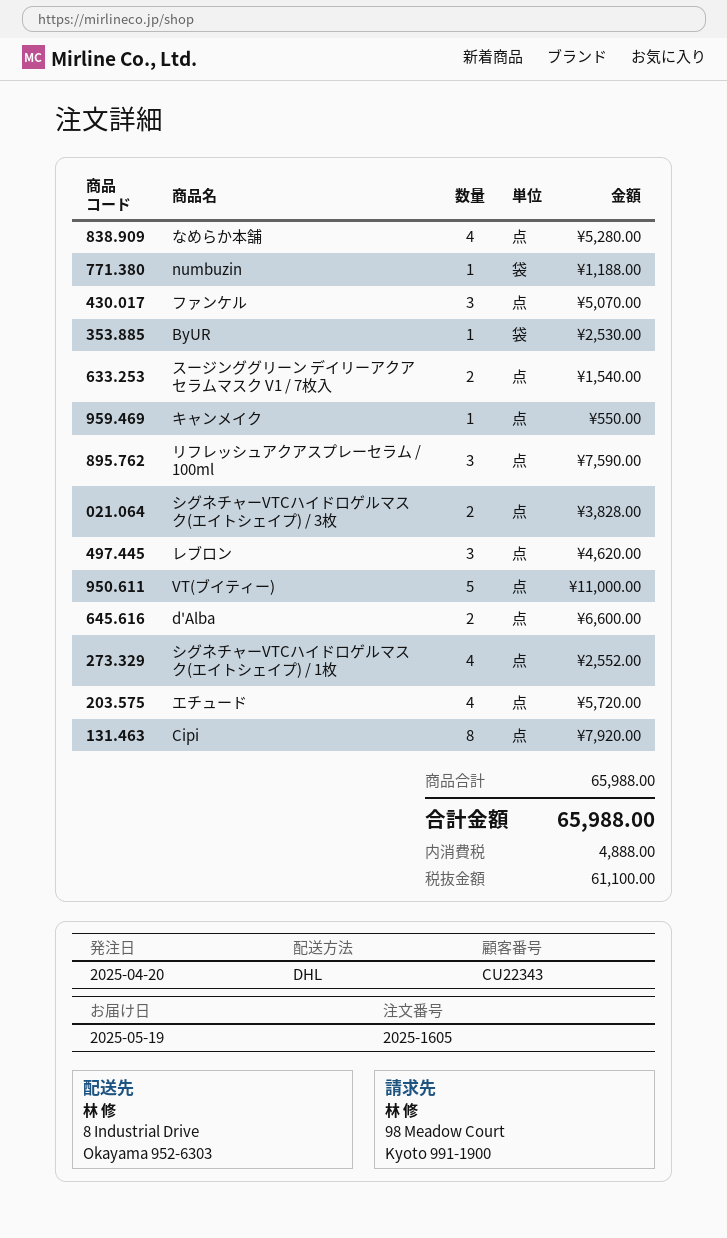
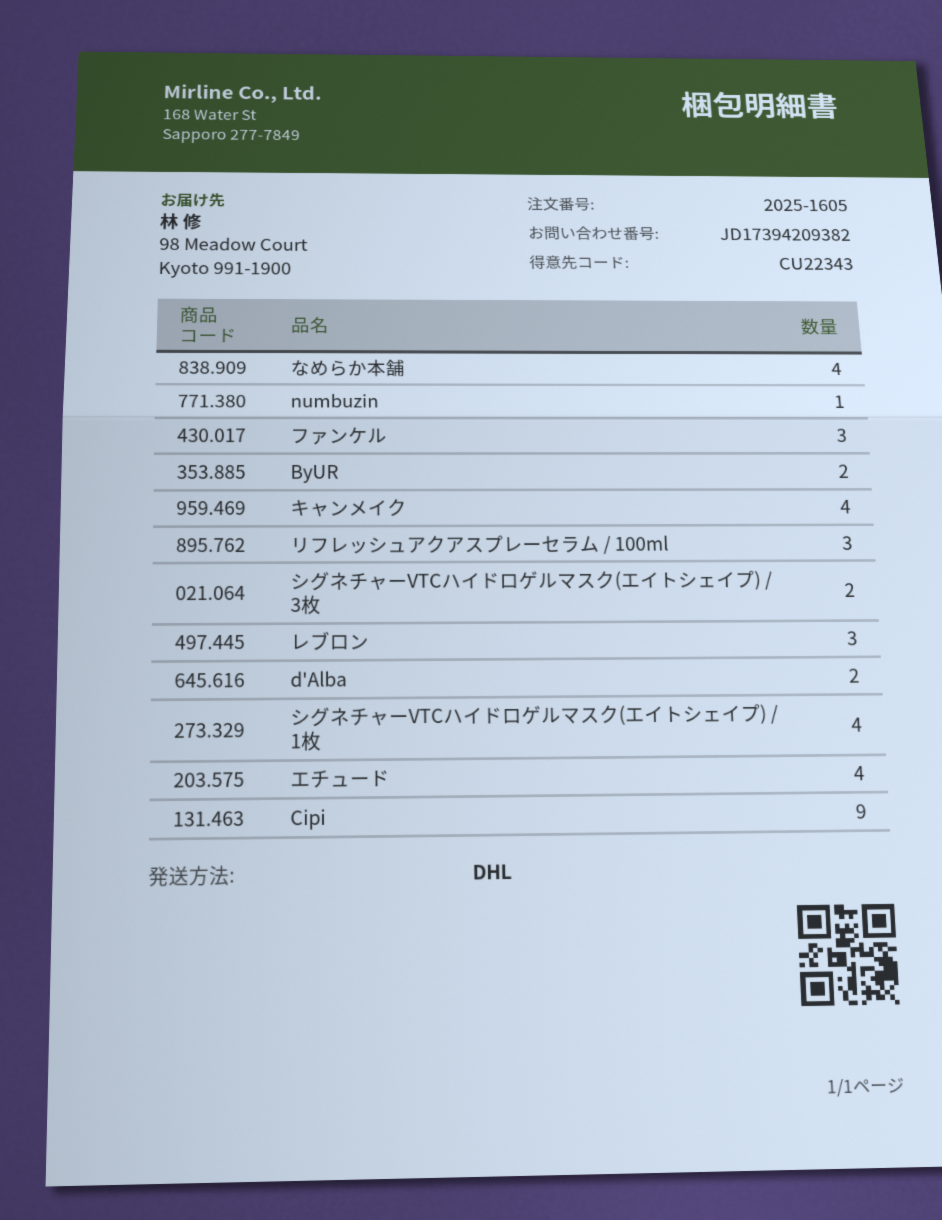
ship to: 8 Industrial Drive, Okayama 952-6303 -> 98 Meadow Court, Kyoto 991-1900
ByUR: 1 -> 2
スージンググリーン デイリーアクアセラムマスク V1 / 7枚入: 2 -> none
キャンメイク: 1 -> 4
VT(ブイティー): 5 -> none
Cipi: 8 -> 9

